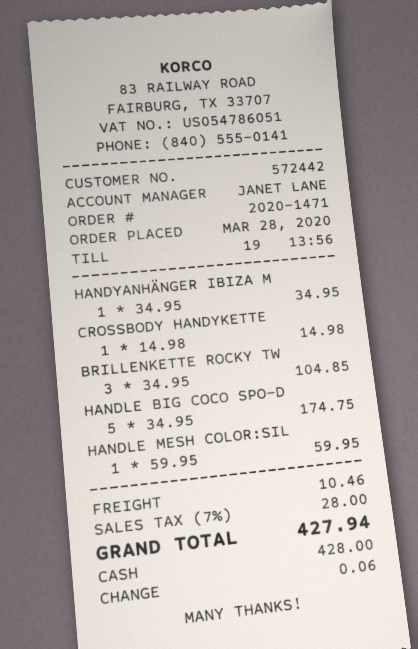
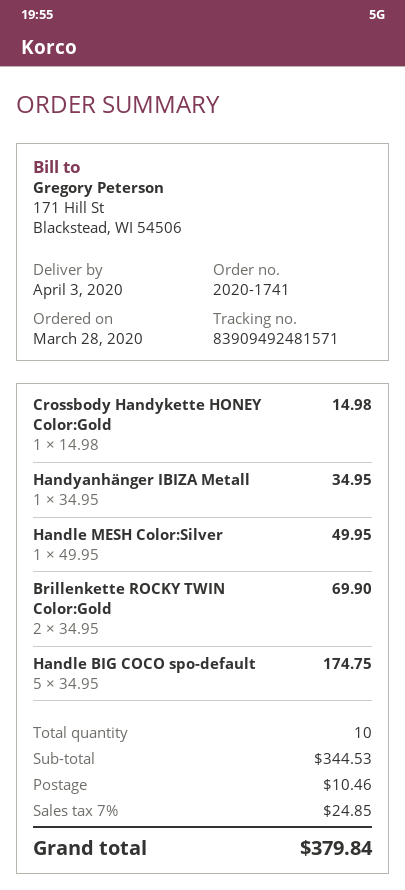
order number: 2020-1471 -> 2020-1741
BRILLENKETTE ROCKY TW: 3 x 34.95 = 104.85 -> 2 x 34.95 = 69.90
HANDLE MESH COLOR:SIL: 1 x 59.95 = 59.95 -> 1 x 49.95 = 49.95
tax: 7% = 28.00 -> 7% = 24.85
total: 427.94 -> 379.84

